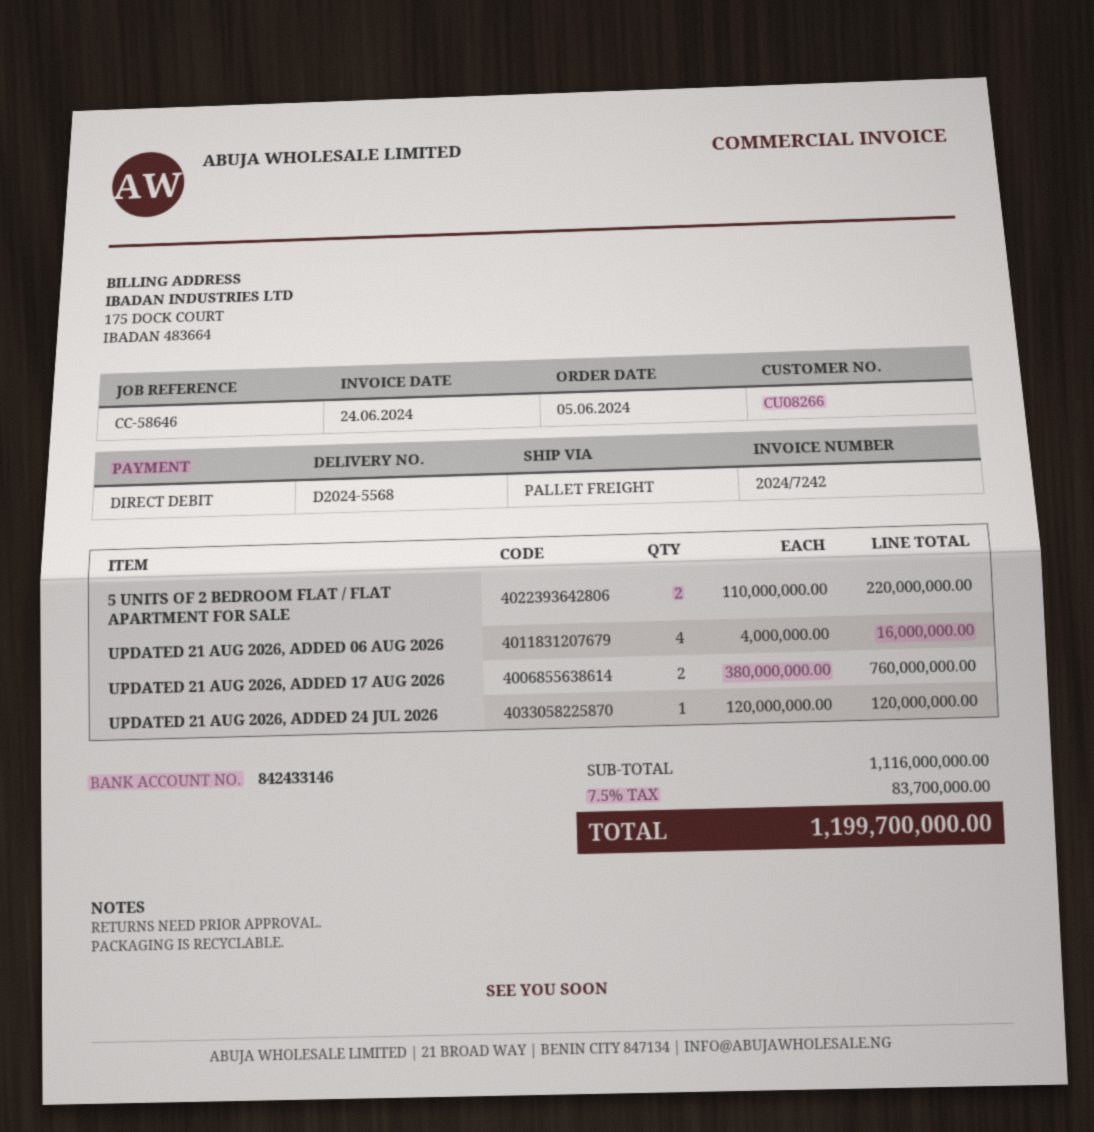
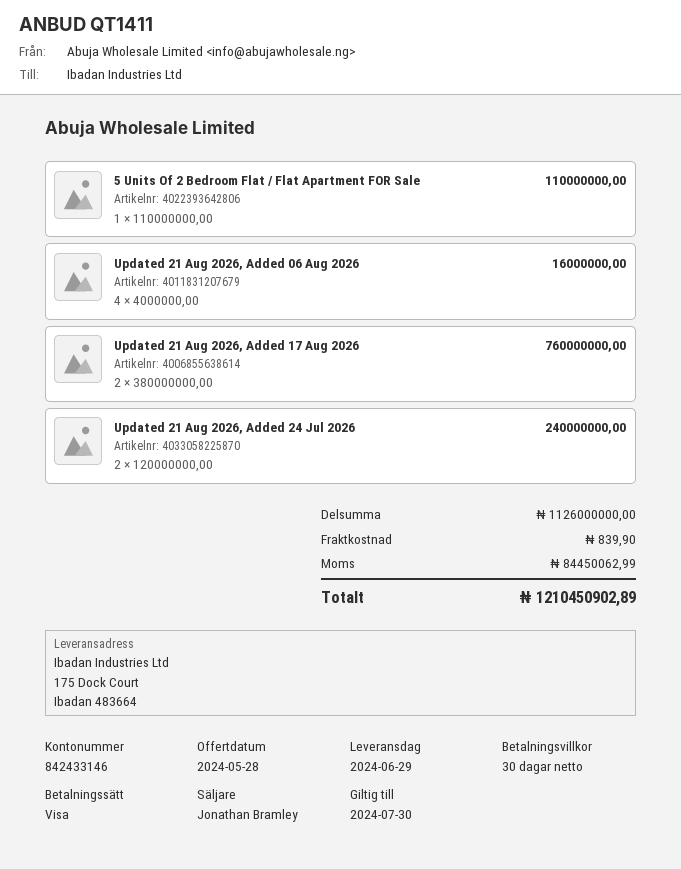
payment method: direct debit -> Visa
5 UNITS OF 2 BEDROOM FLAT / FLAT APARTMENT FOR SALE: 2 x 110000000.00 = 220000000.00 -> 1 x 110000000.00 = 110000000.00
UPDATED 21 AUG 2026, ADDED 24 JUL 2026: 1 x 120000000.00 = 120000000.00 -> 2 x 120000000.00 = 240000000.00
subtotal: 1116000000.00 -> 1126000000.00
shipping: none -> 839.90
tax: 83700000.00 -> 84450062.99
total: 1199700000.00 -> 1210450902.89

